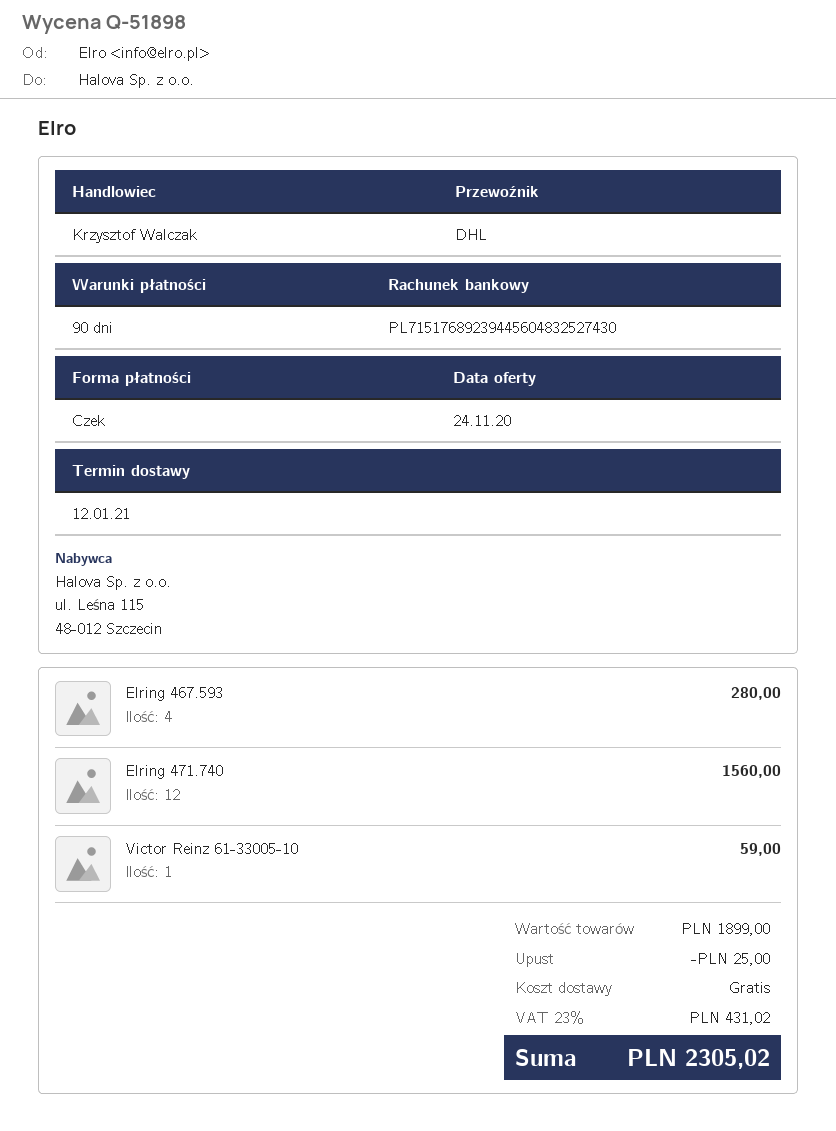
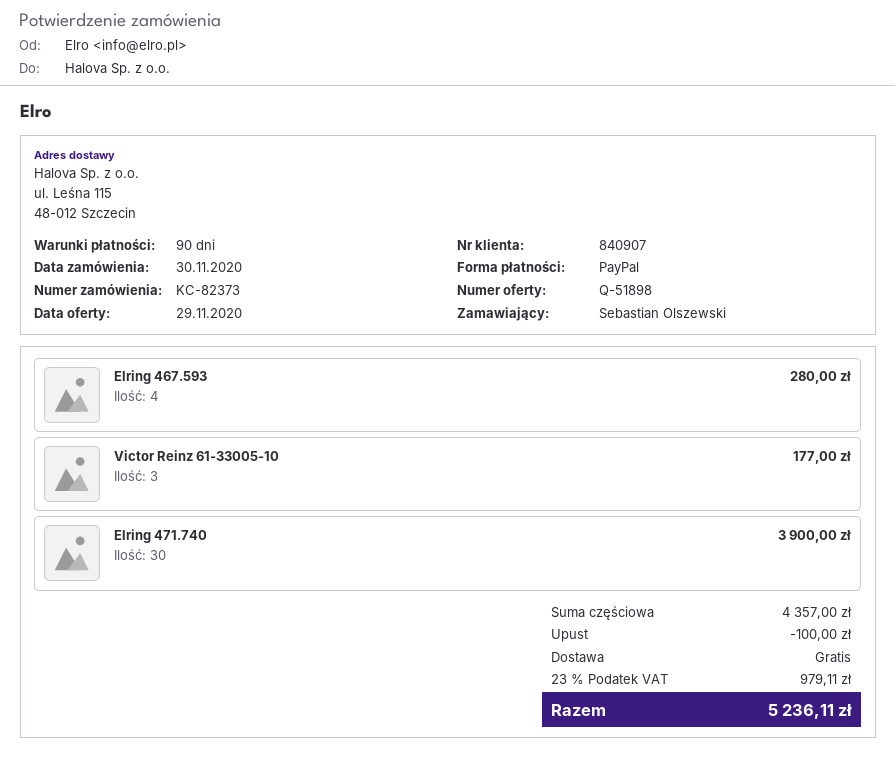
quote date: 2020-11-24 -> 2020-11-29
payment method: cheque -> PayPal
Elring 471.740: 12 for 1560.00 -> 30 for 3900.00
Victor Reinz 61-33005-10: 1 for 59.00 -> 3 for 177.00
subtotal: 1899.00 -> 4357.00
discount: 25.00 -> 100.00
tax: 23% = 431.02 -> 23% = 979.11
total: 2305.02 -> 5236.11

